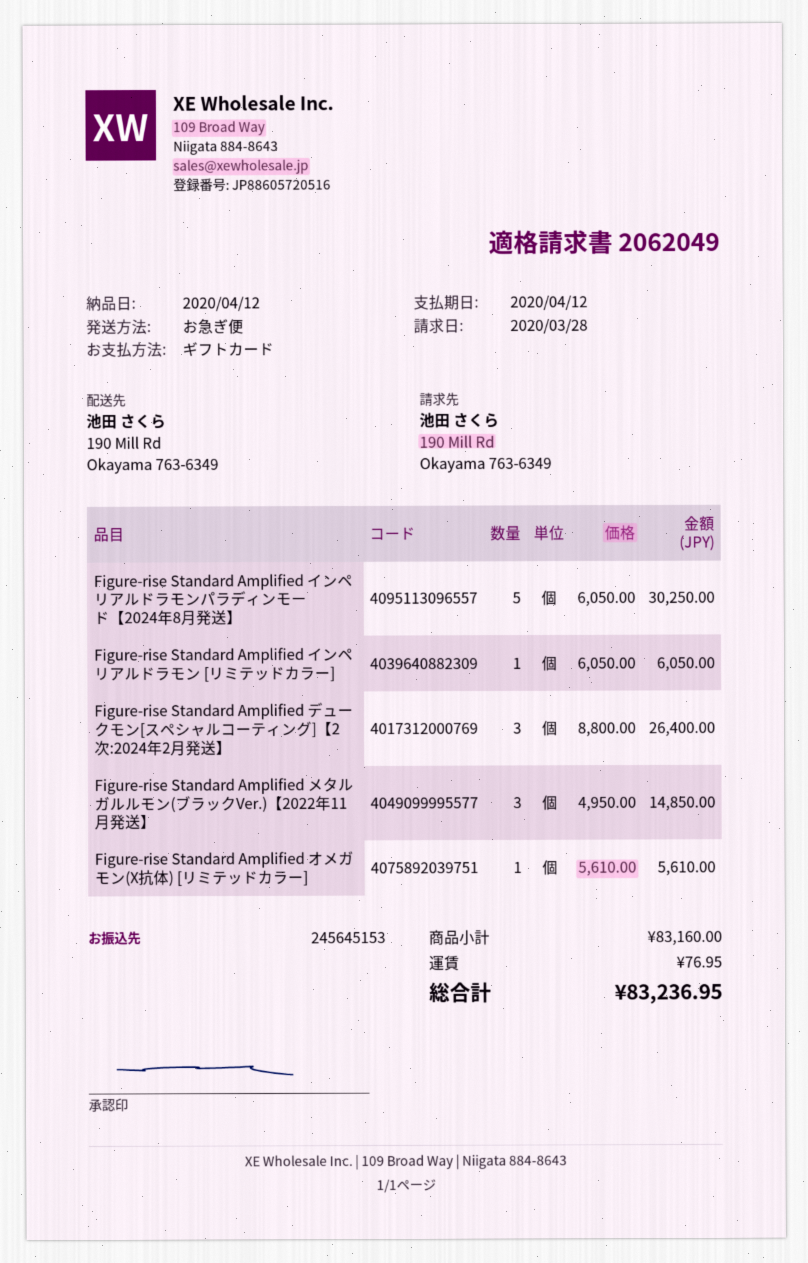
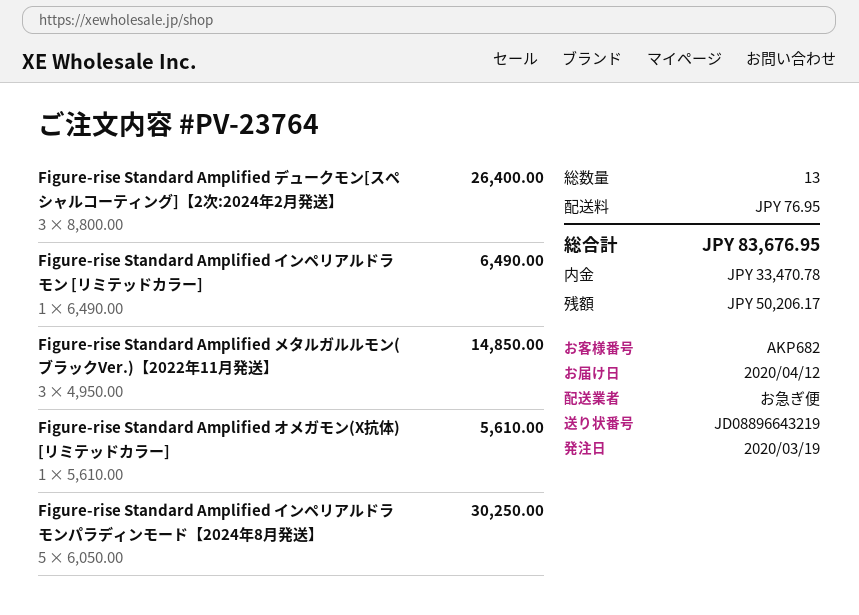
Figure-rise Standard Amplified インペリアルドラモン [リミテッドカラー]: 1 x 6050.00 = 6050.00 -> 1 x 6490.00 = 6490.00
total: 83236.95 -> 83676.95

